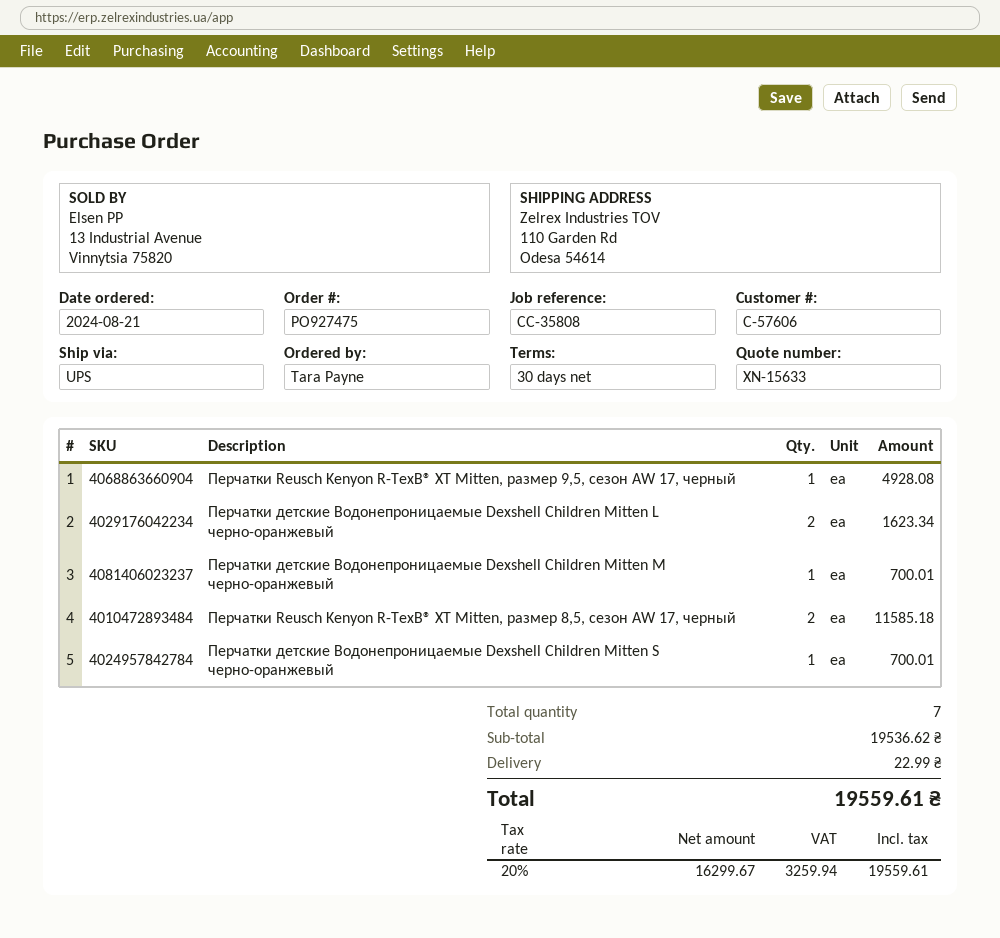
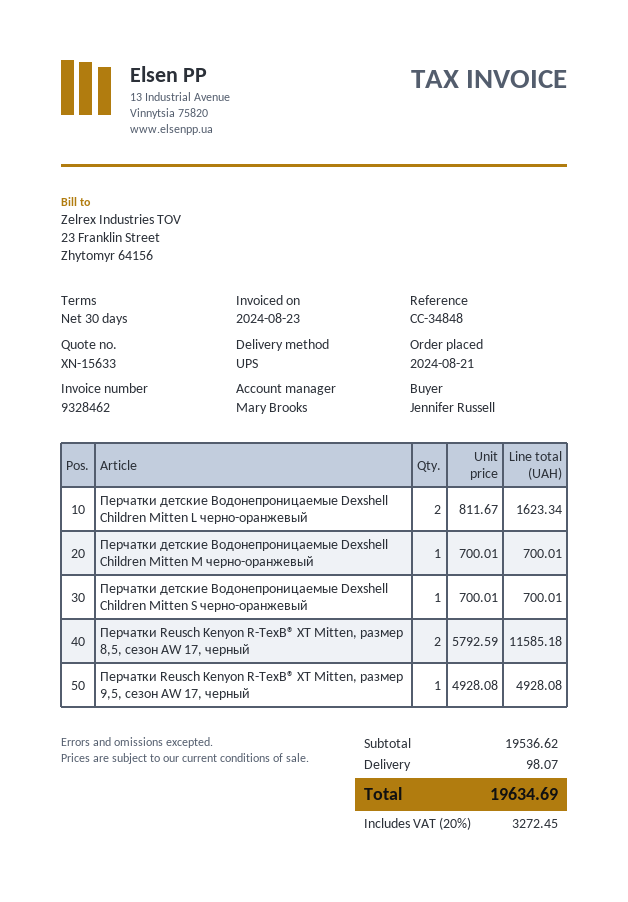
reference: CC-35808 -> CC-34848
ordered by: Tara Payne -> Jennifer Russell
shipping: 22.99 -> 98.07
tax: 20% = 3259.94 -> 20% = 3272.45
total: 19559.61 -> 19634.69

